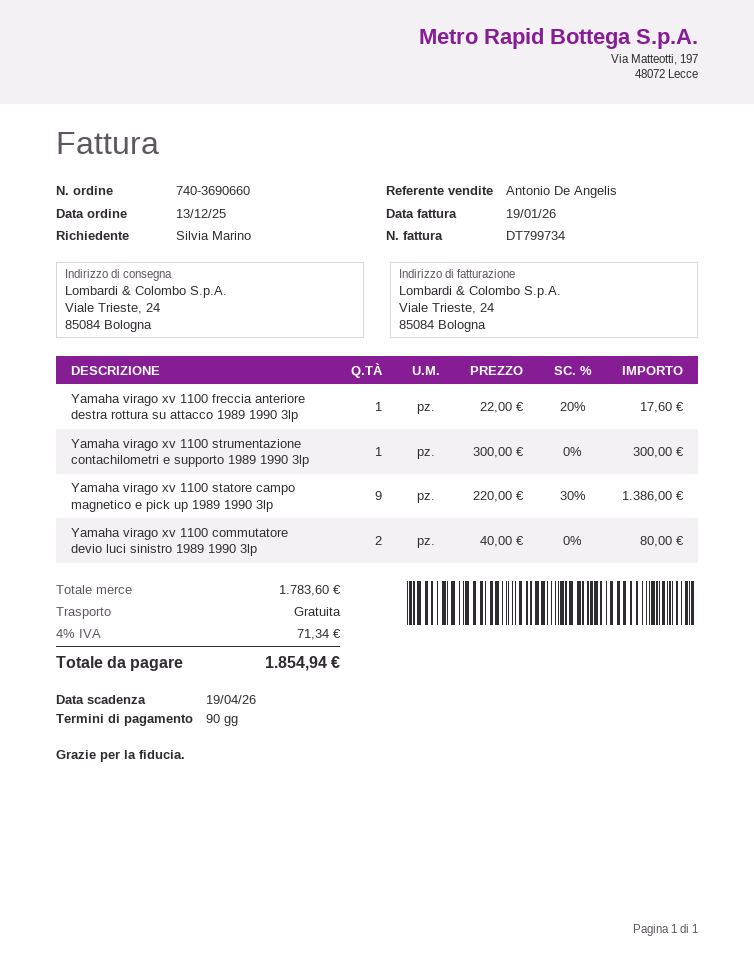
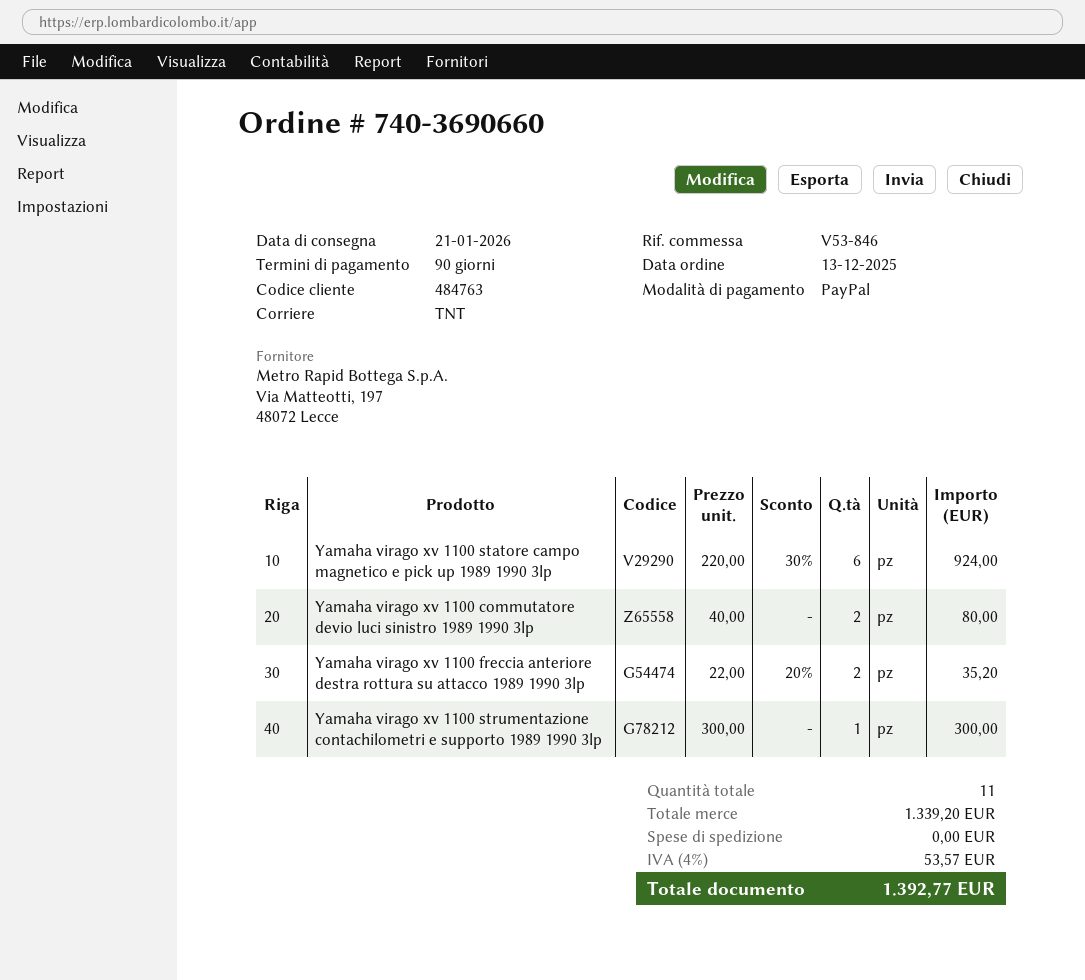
Yamaha virago xv 1100 freccia anteriore destra rottura su attacco 1989 1990 3lp: 1 x 22.00 - 20% = 17.60 -> 2 x 22.00 - 20% = 35.20
Yamaha virago xv 1100 statore campo magnetico e pick up 1989 1990 3lp: 9 x 220.00 - 30% = 1386.00 -> 6 x 220.00 - 30% = 924.00
subtotal: 1783.60 -> 1339.20
tax: 4% = 71.34 -> 4% = 53.57
total: 1854.94 -> 1392.77

